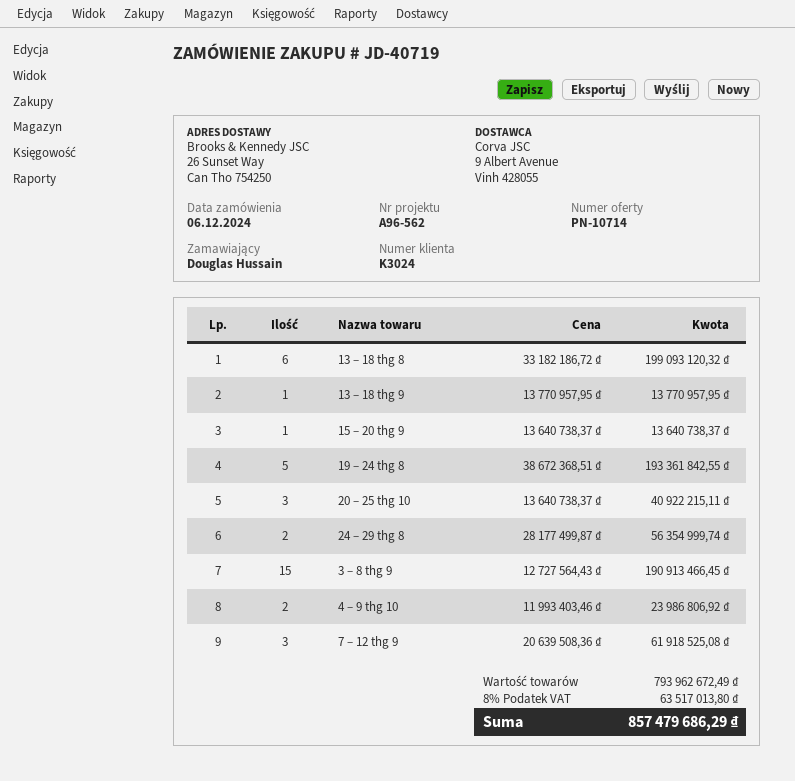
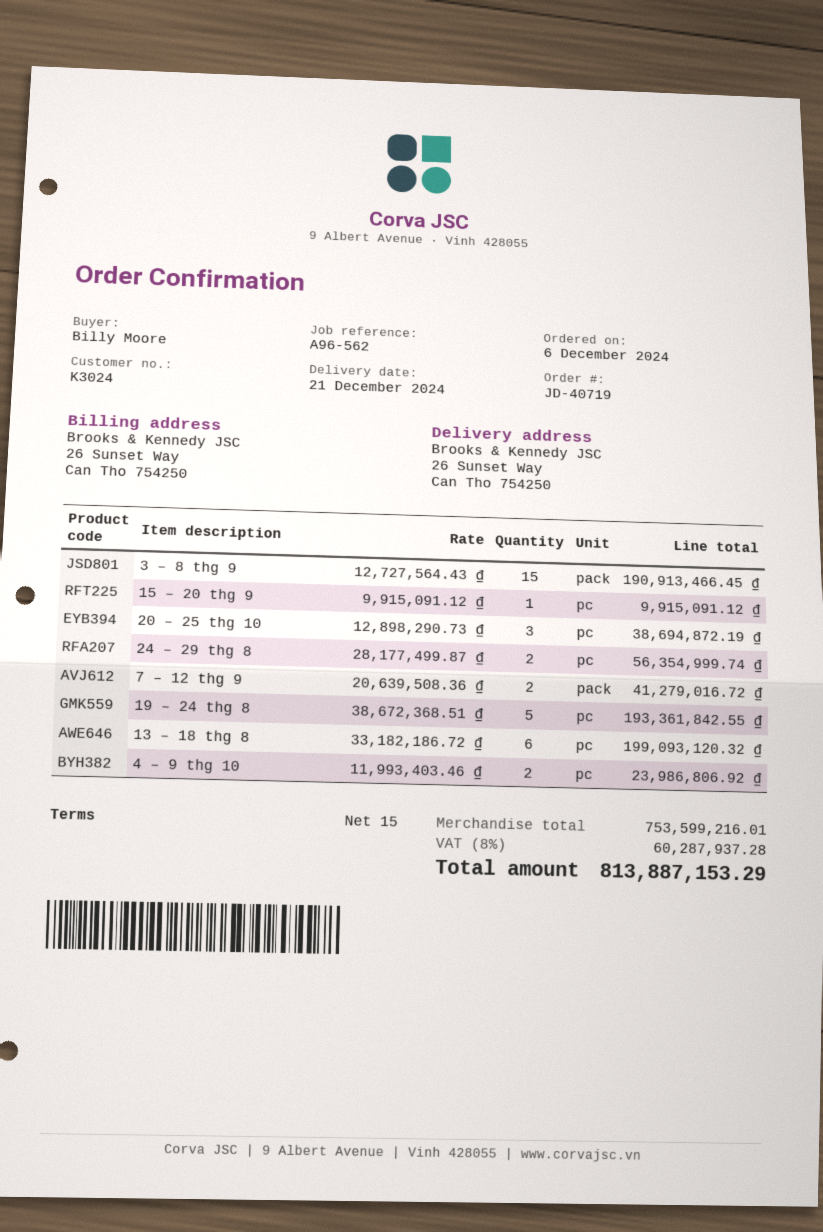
ordered by: Douglas Hussain -> Billy Moore
13 – 18 thg 9: 1 x 13770957.95 = 13770957.95 -> none
15 – 20 thg 9: 1 x 13640738.37 = 13640738.37 -> 1 x 9915091.12 = 9915091.12
20 – 25 thg 10: 3 x 13640738.37 = 40922215.11 -> 3 x 12898290.73 = 38694872.19
7 – 12 thg 9: 3 x 20639508.36 = 61918525.08 -> 2 x 20639508.36 = 41279016.72
subtotal: 793962672.49 -> 753599216.01
tax: 8% = 63517013.80 -> 8% = 60287937.28
total: 857479686.29 -> 813887153.29

